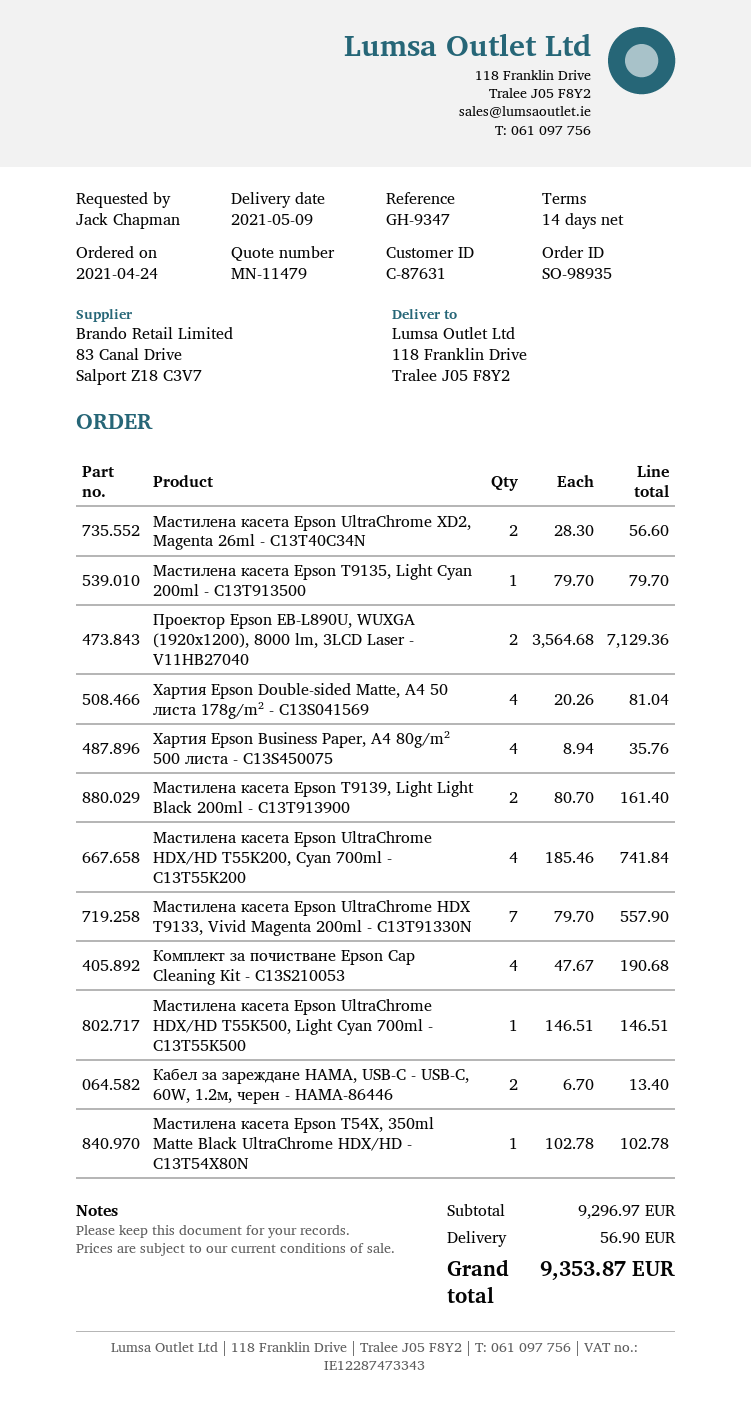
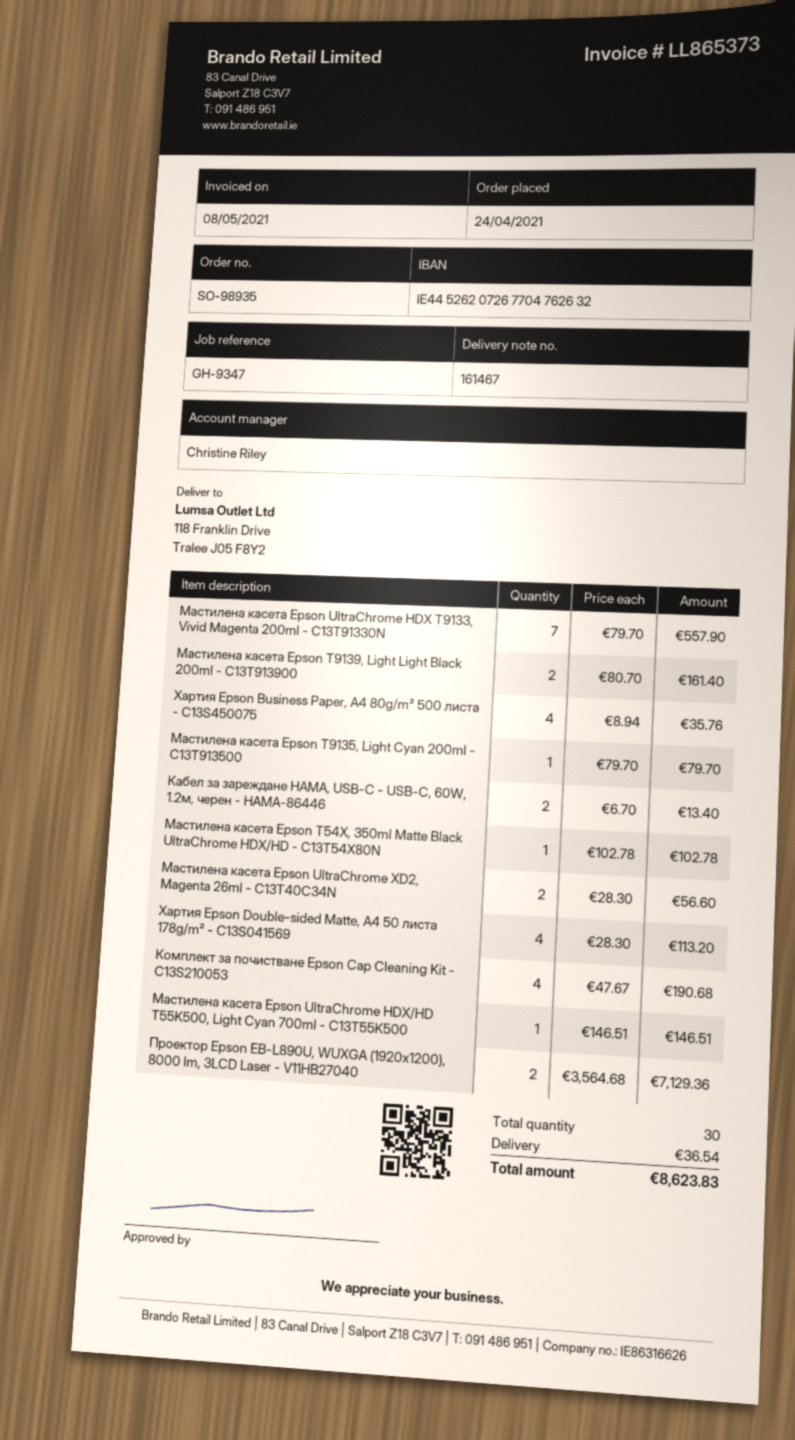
Хартия Epson Double-sided Matte, A4 50 листа 178g/m² - C13S041569: 4 x 20.26 = 81.04 -> 4 x 28.30 = 113.20
Мастилена касета Epson UltraChrome HDX/HD T55K200, Cyan 700ml - C13T55K200: 4 x 185.46 = 741.84 -> none
shipping: 56.90 -> 36.54
total: 9353.87 -> 8623.83

